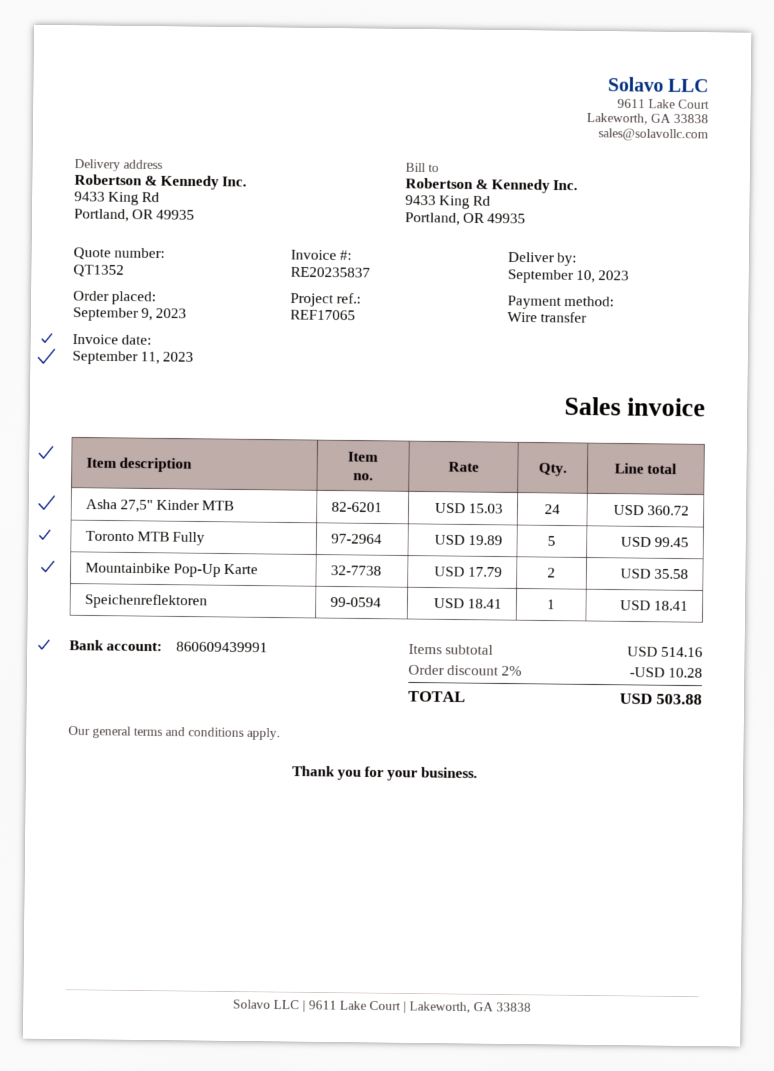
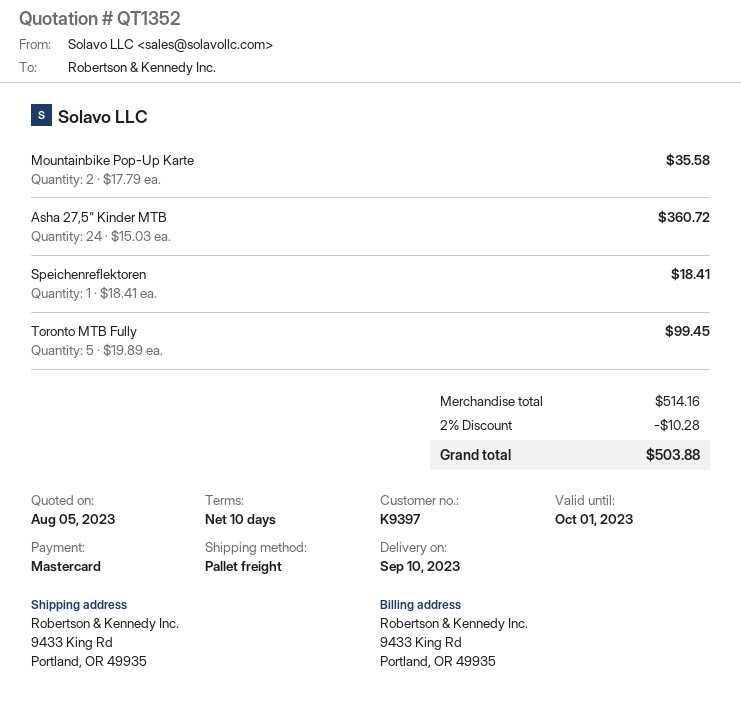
payment method: bank transfer -> Mastercard

